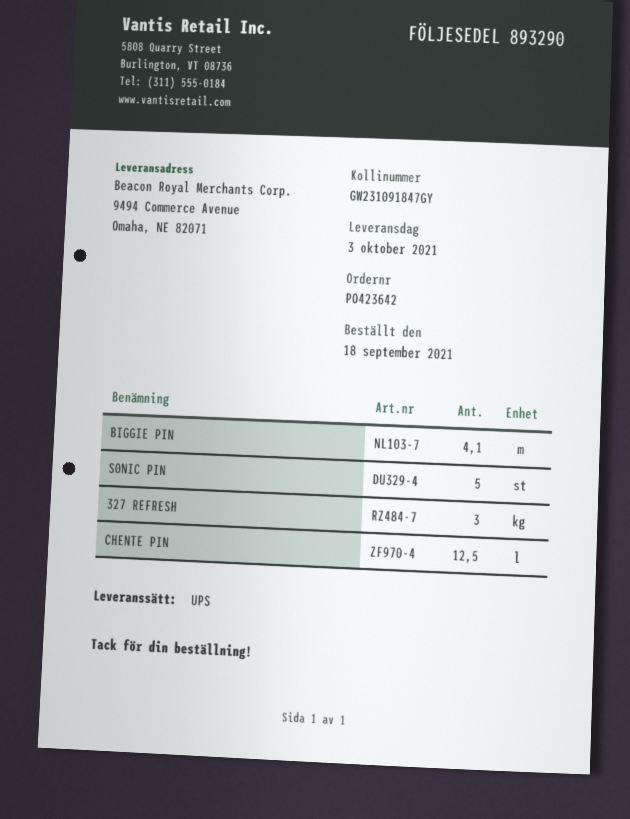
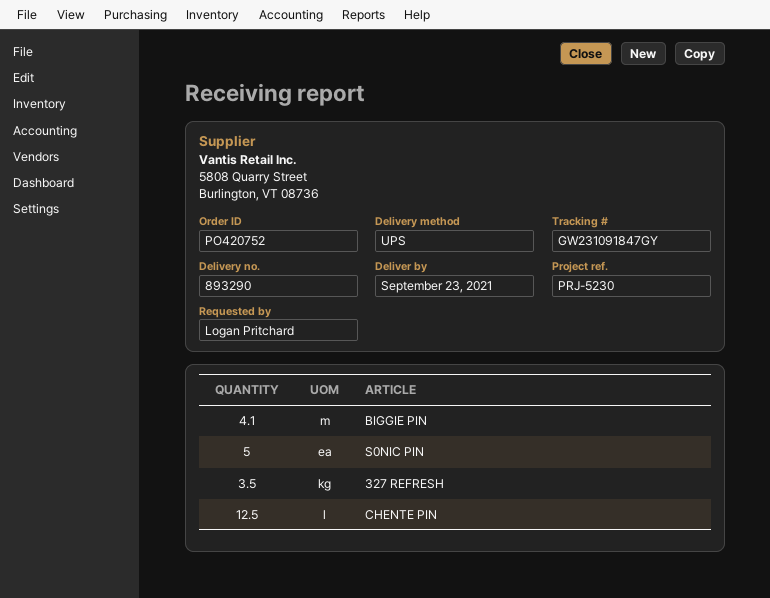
order number: PO423642 -> PO420752
delivery date: 2021-10-03 -> 2021-09-23
327 REFRESH: 3 -> 3.5

